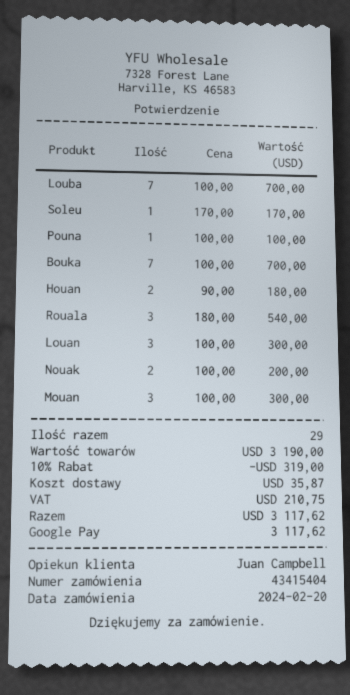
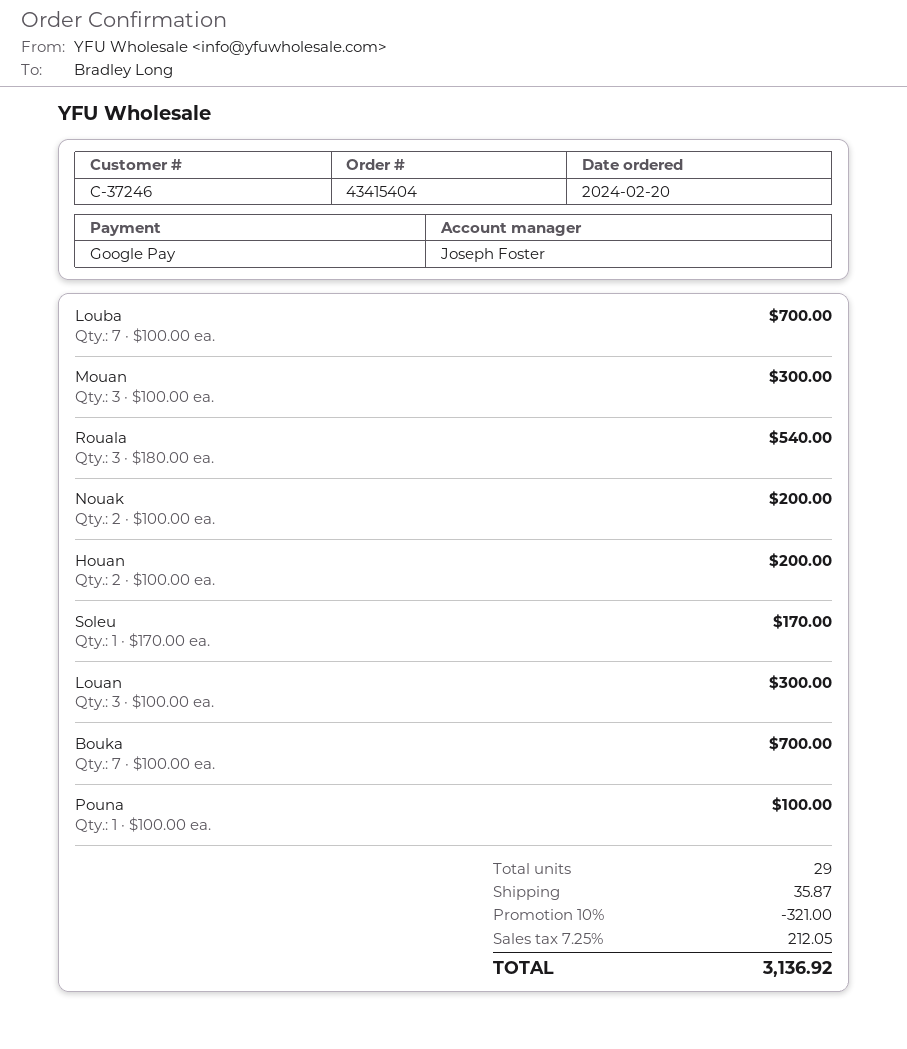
sales rep: Juan Campbell -> Joseph Foster
Houan: 2 x 90.00 = 180.00 -> 2 x 100.00 = 200.00
discount: 10% = 319.00 -> 10% = 321.00
tax: 210.75 -> 212.05
total: 3117.62 -> 3136.92

